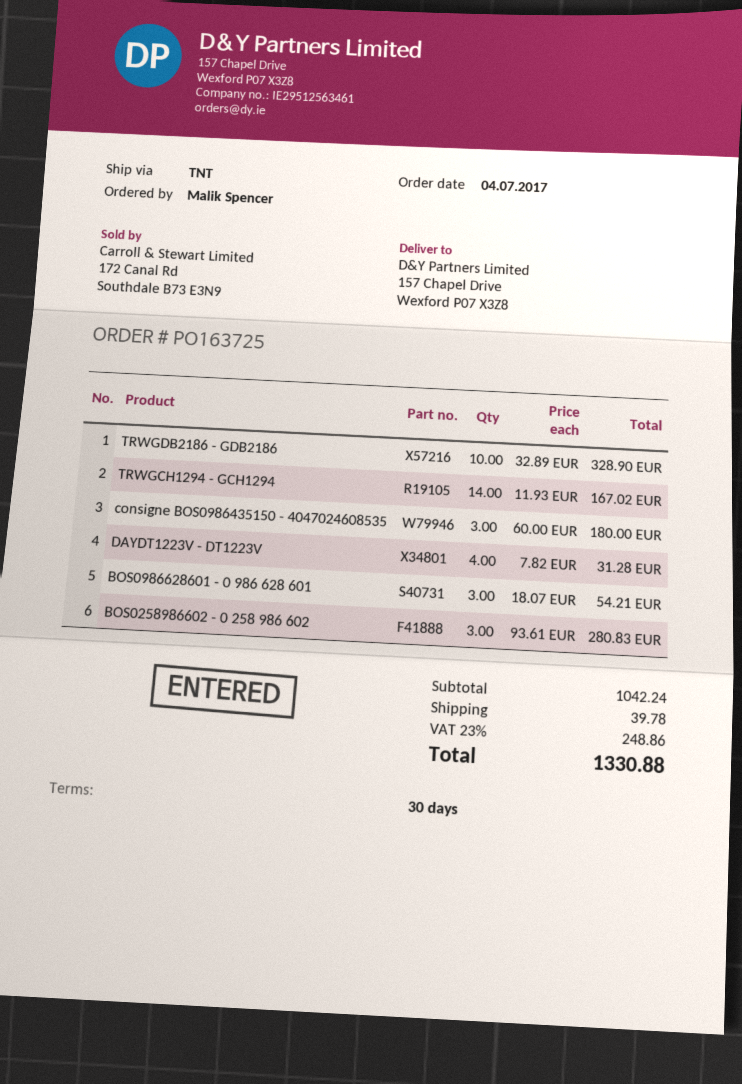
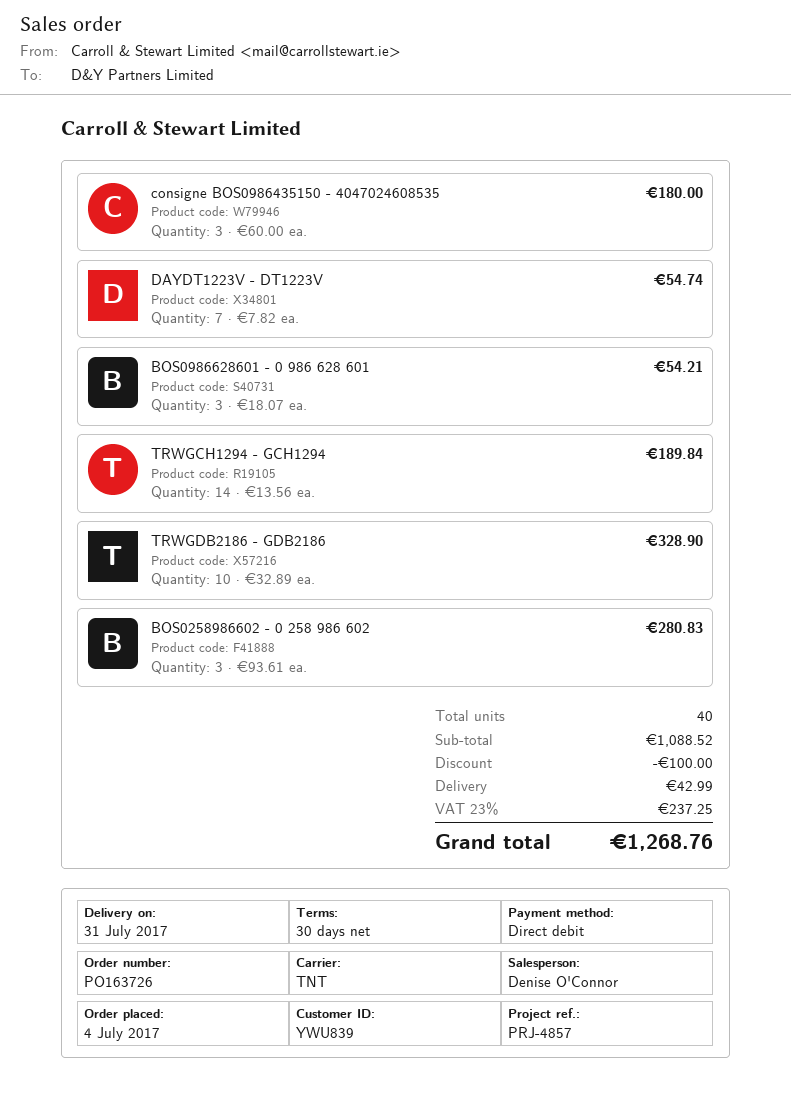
order number: PO163725 -> PO163726
TRWGCH1294 - GCH1294: 14 x 11.93 = 167.02 -> 14 x 13.56 = 189.84
DAYDT1223V - DT1223V: 4 x 7.82 = 31.28 -> 7 x 7.82 = 54.74
subtotal: 1042.24 -> 1088.52
discount: none -> 100.00
shipping: 39.78 -> 42.99
tax: 23% = 248.86 -> 23% = 237.25
total: 1330.88 -> 1268.76

